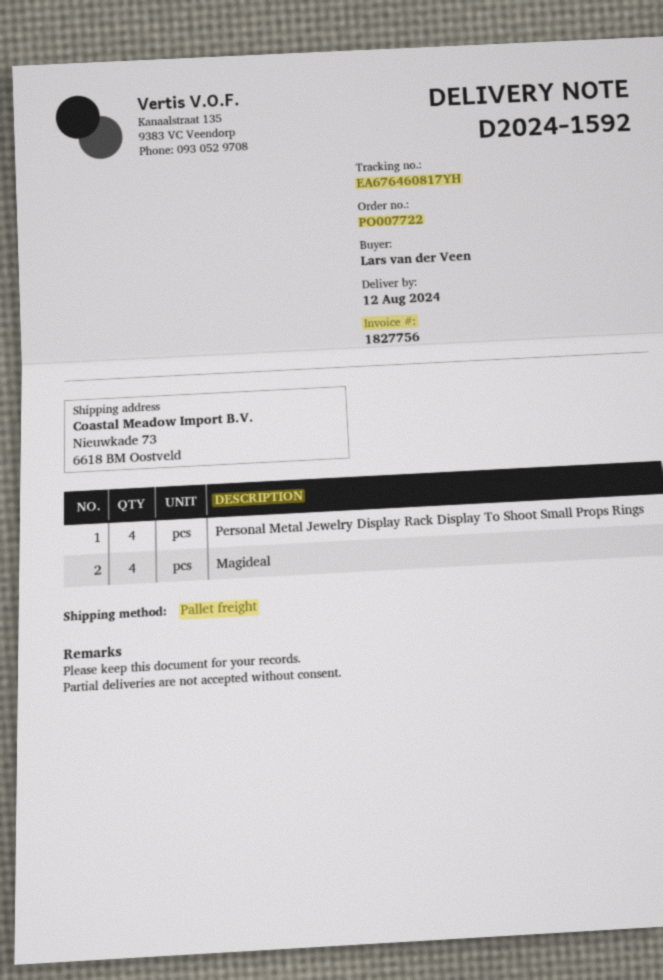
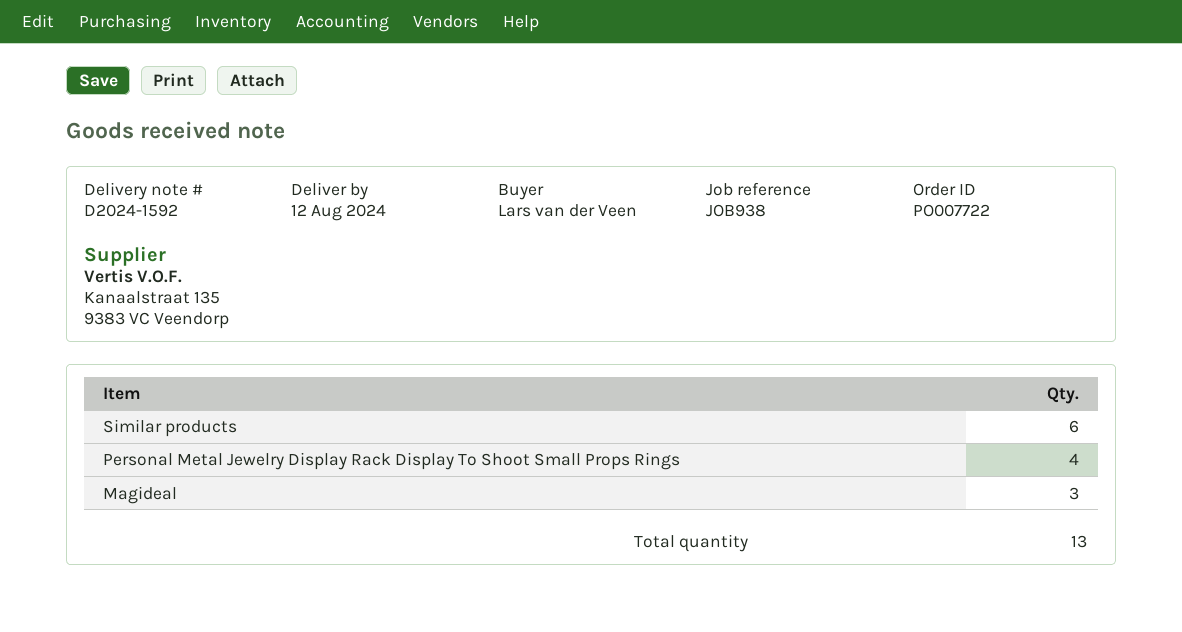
Magideal: 4 -> 3
Similar products: none -> 6

